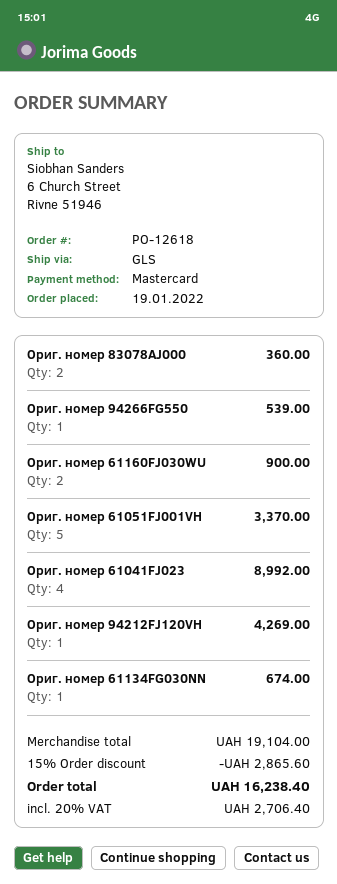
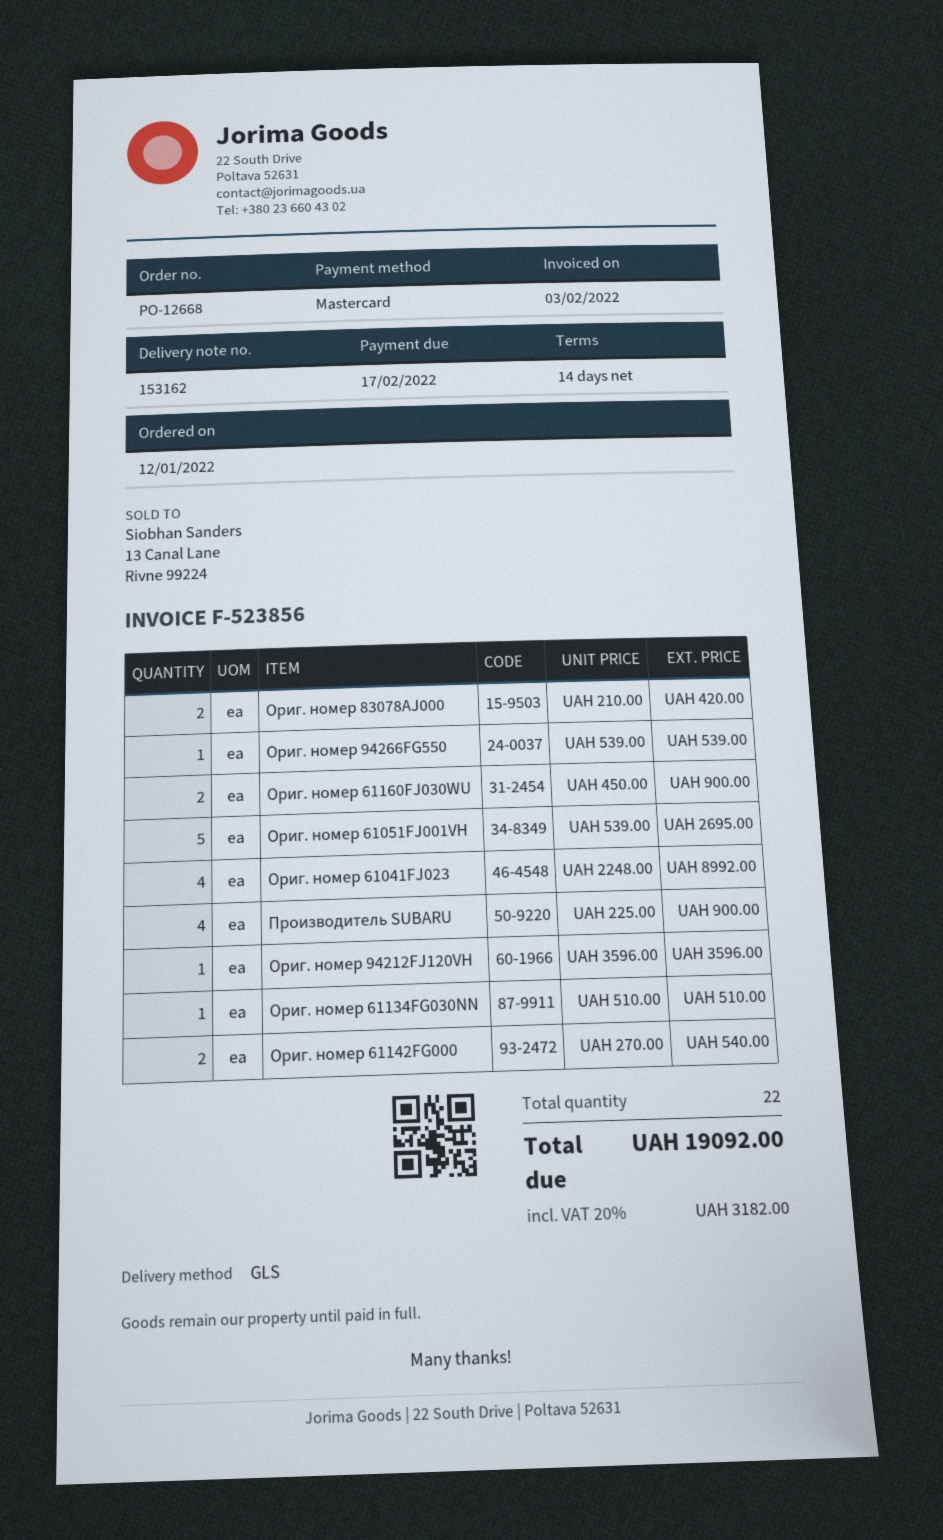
order number: PO-12618 -> PO-12668
order date: 2022-01-19 -> 2022-01-12
Ориг. номер 83078AJ000: 2 for 360.00 -> 2 for 420.00
Ориг. номер 61051FJ001VH: 5 for 3370.00 -> 5 for 2695.00
Ориг. номер 94212FJ120VH: 1 for 4269.00 -> 1 for 3596.00
Ориг. номер 61134FG030NN: 1 for 674.00 -> 1 for 510.00
Производитель SUBARU: none -> 4 for 900.00
Ориг. номер 61142FG000: none -> 2 for 540.00
discount: 15% = 2865.60 -> none
tax: 20% = 2706.40 -> 20% = 3182.00
total: 16238.40 -> 19092.00

